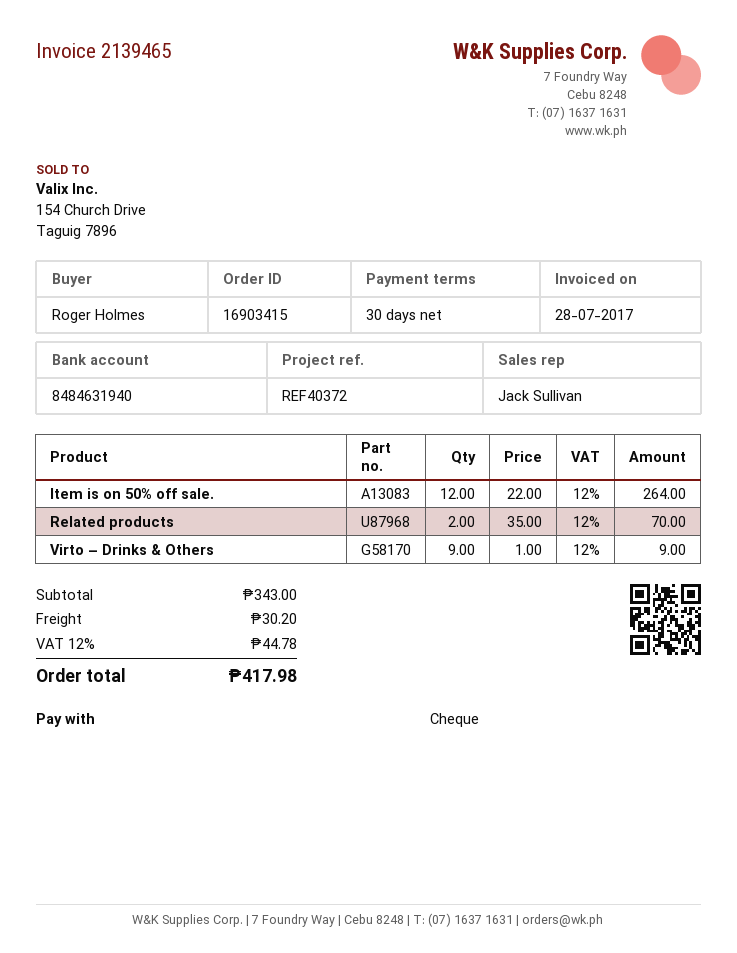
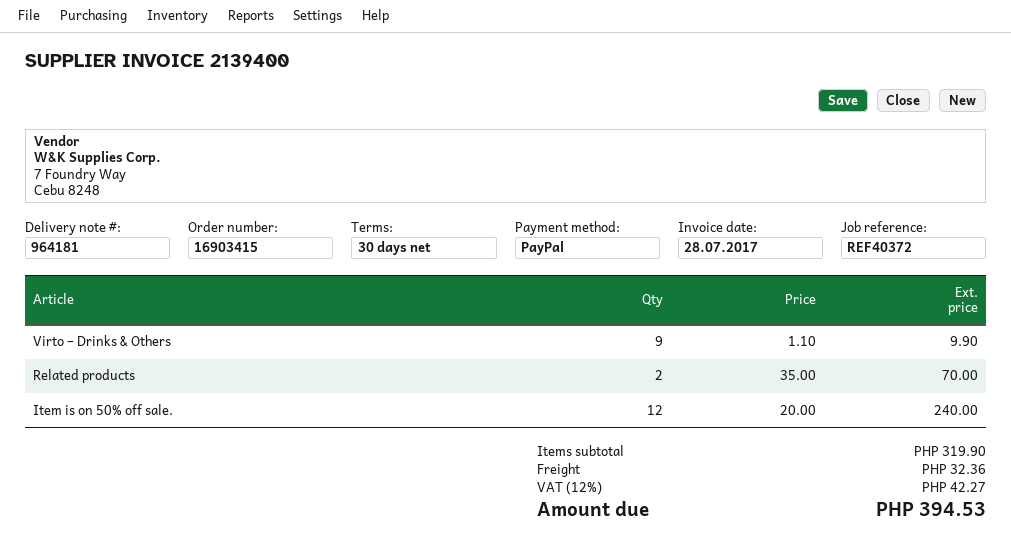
invoice number: 2139465 -> 2139400
payment method: cheque -> PayPal
Item is on 50% off sale.: 12 x 22.00 = 264.00 -> 12 x 20.00 = 240.00
Virto – Drinks & Others: 9 x 1.00 = 9.00 -> 9 x 1.10 = 9.90
subtotal: 343.00 -> 319.90
shipping: 30.20 -> 32.36
tax: 12% = 44.78 -> 12% = 42.27
total: 417.98 -> 394.53

